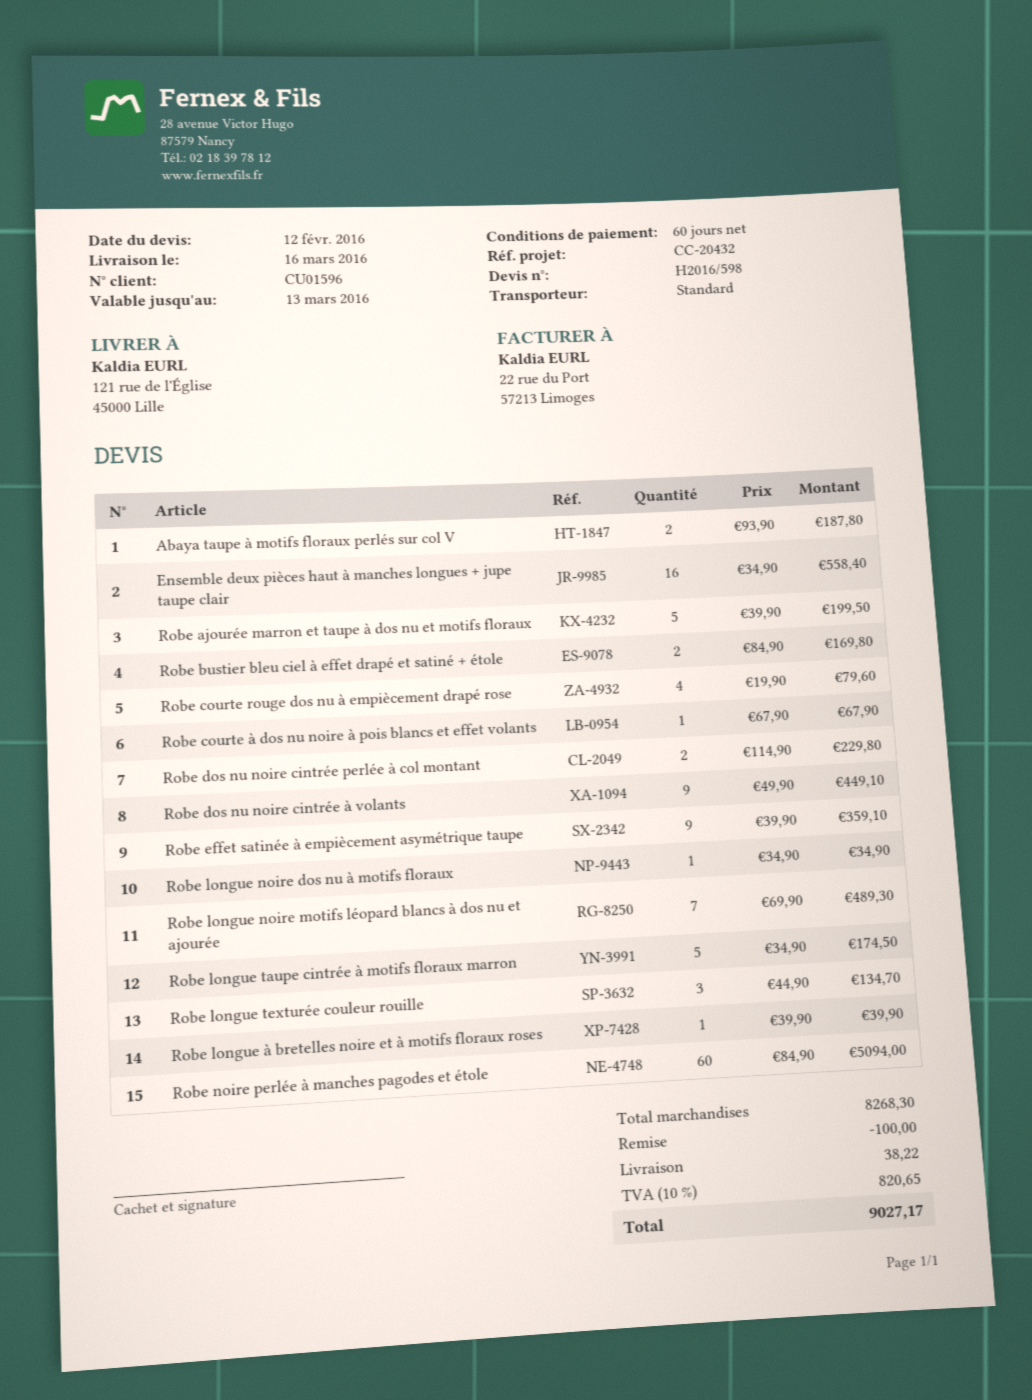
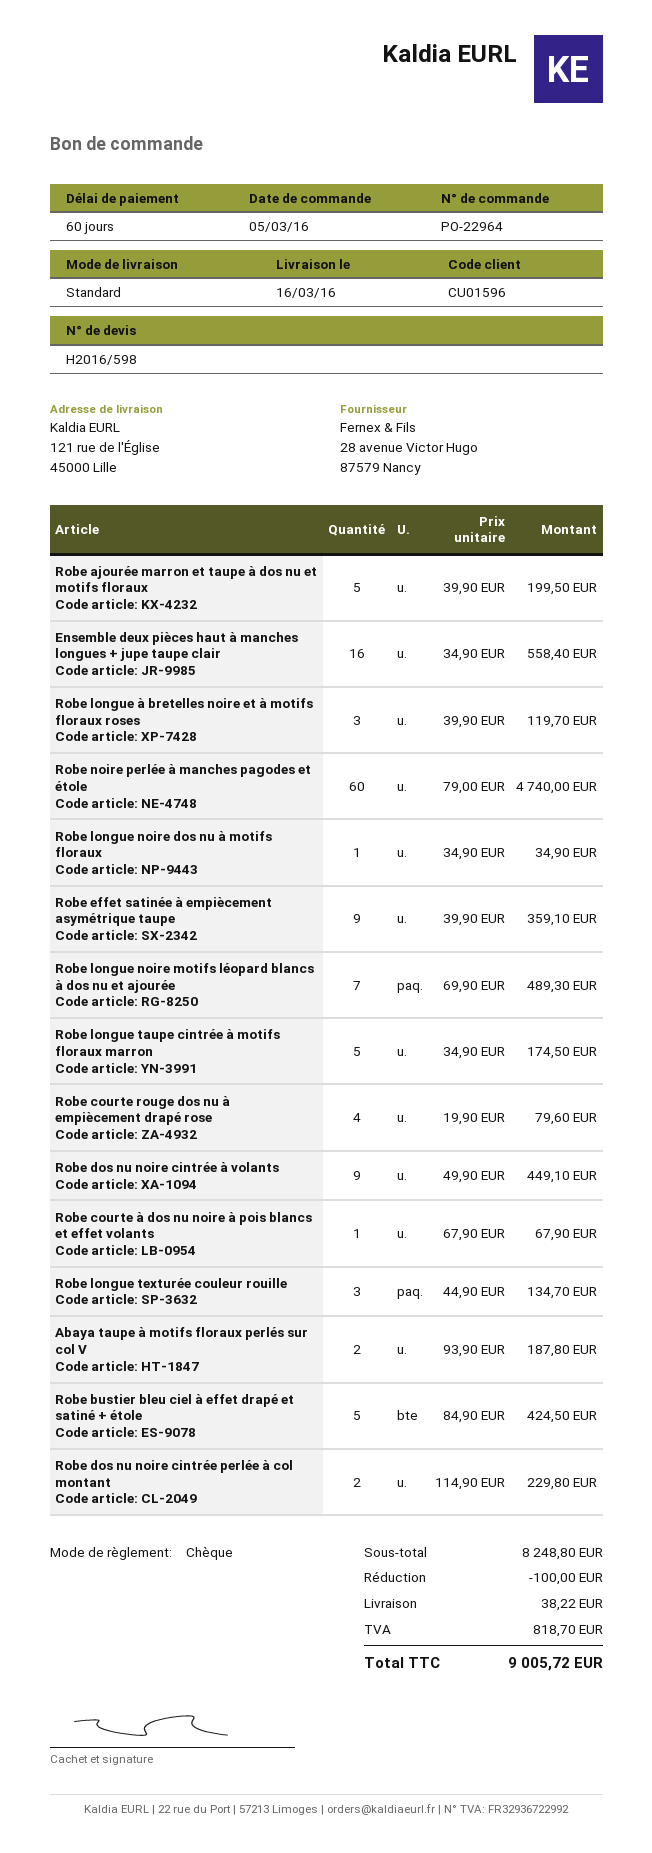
Robe bustier bleu ciel à effet drapé et satiné + étole: 2 x 84.90 = 169.80 -> 5 x 84.90 = 424.50
Robe longue à bretelles noire et à motifs floraux roses: 1 x 39.90 = 39.90 -> 3 x 39.90 = 119.70
Robe noire perlée à manches pagodes et étole: 60 x 84.90 = 5094.00 -> 60 x 79.00 = 4740.00
subtotal: 8268.30 -> 8248.80
tax: 820.65 -> 818.70
total: 9027.17 -> 9005.72

